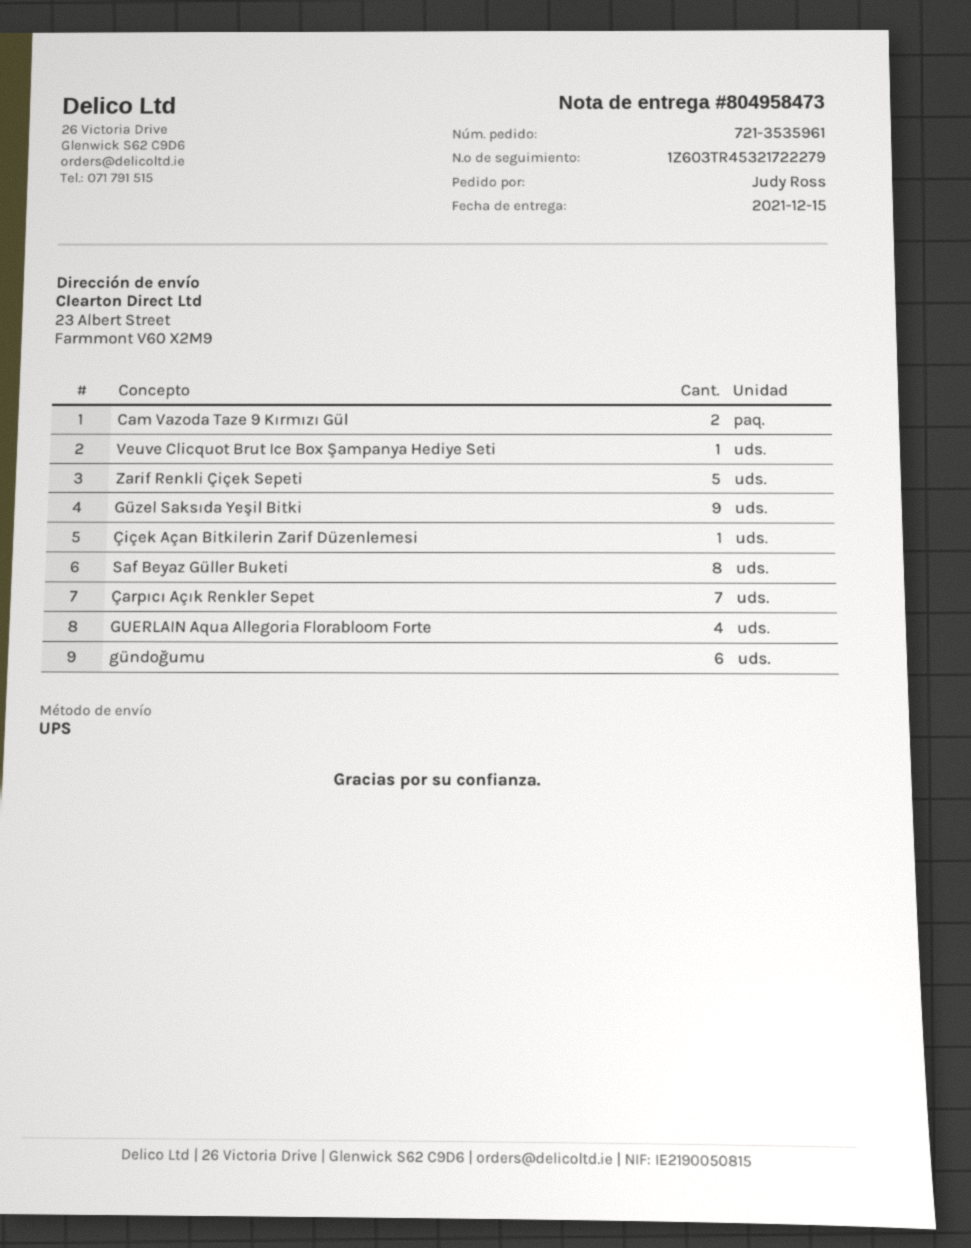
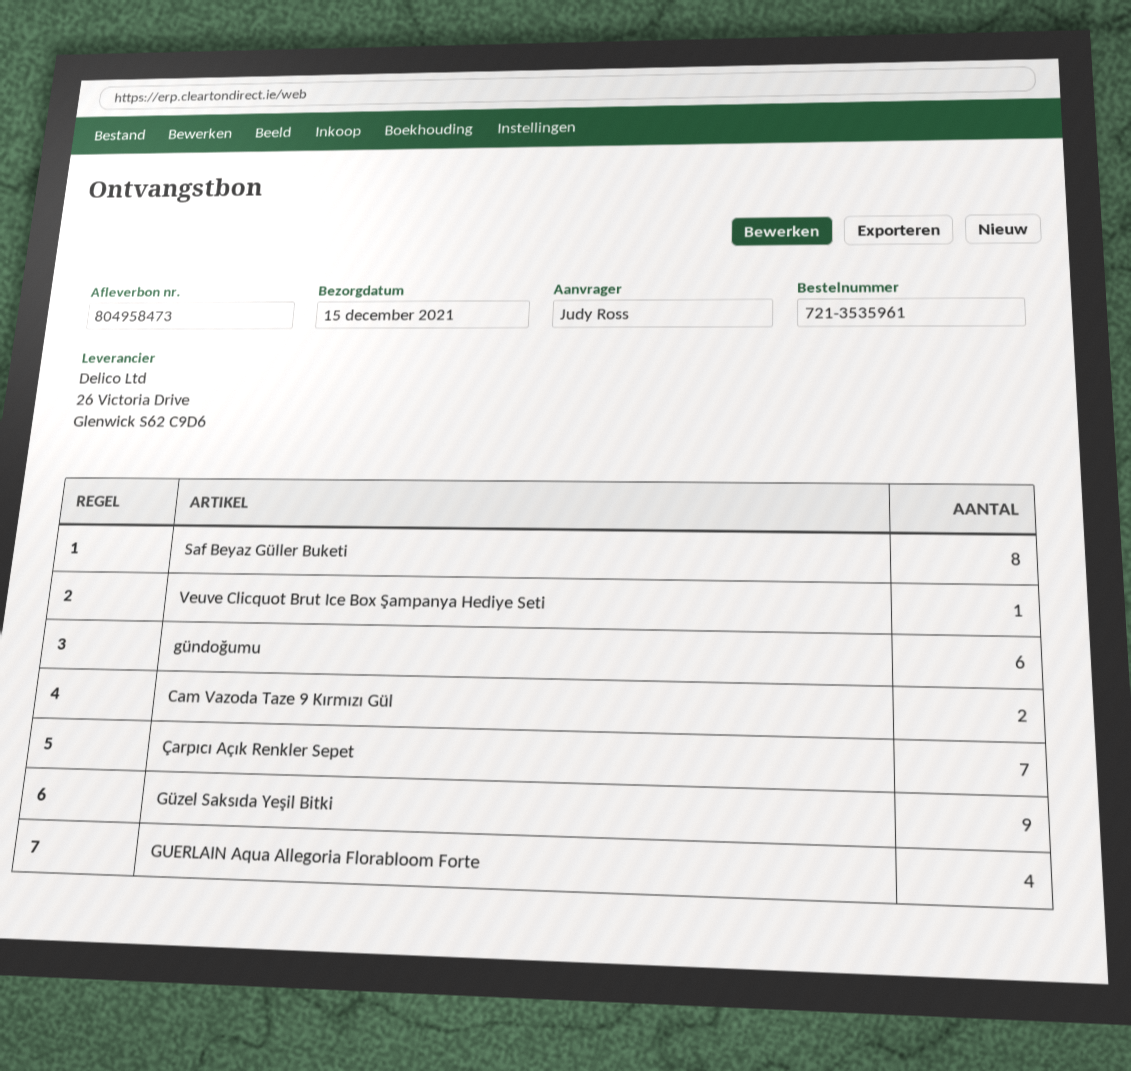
Zarif Renkli Çiçek Sepeti: 5 -> none
Çiçek Açan Bitkilerin Zarif Düzenlemesi: 1 -> none

